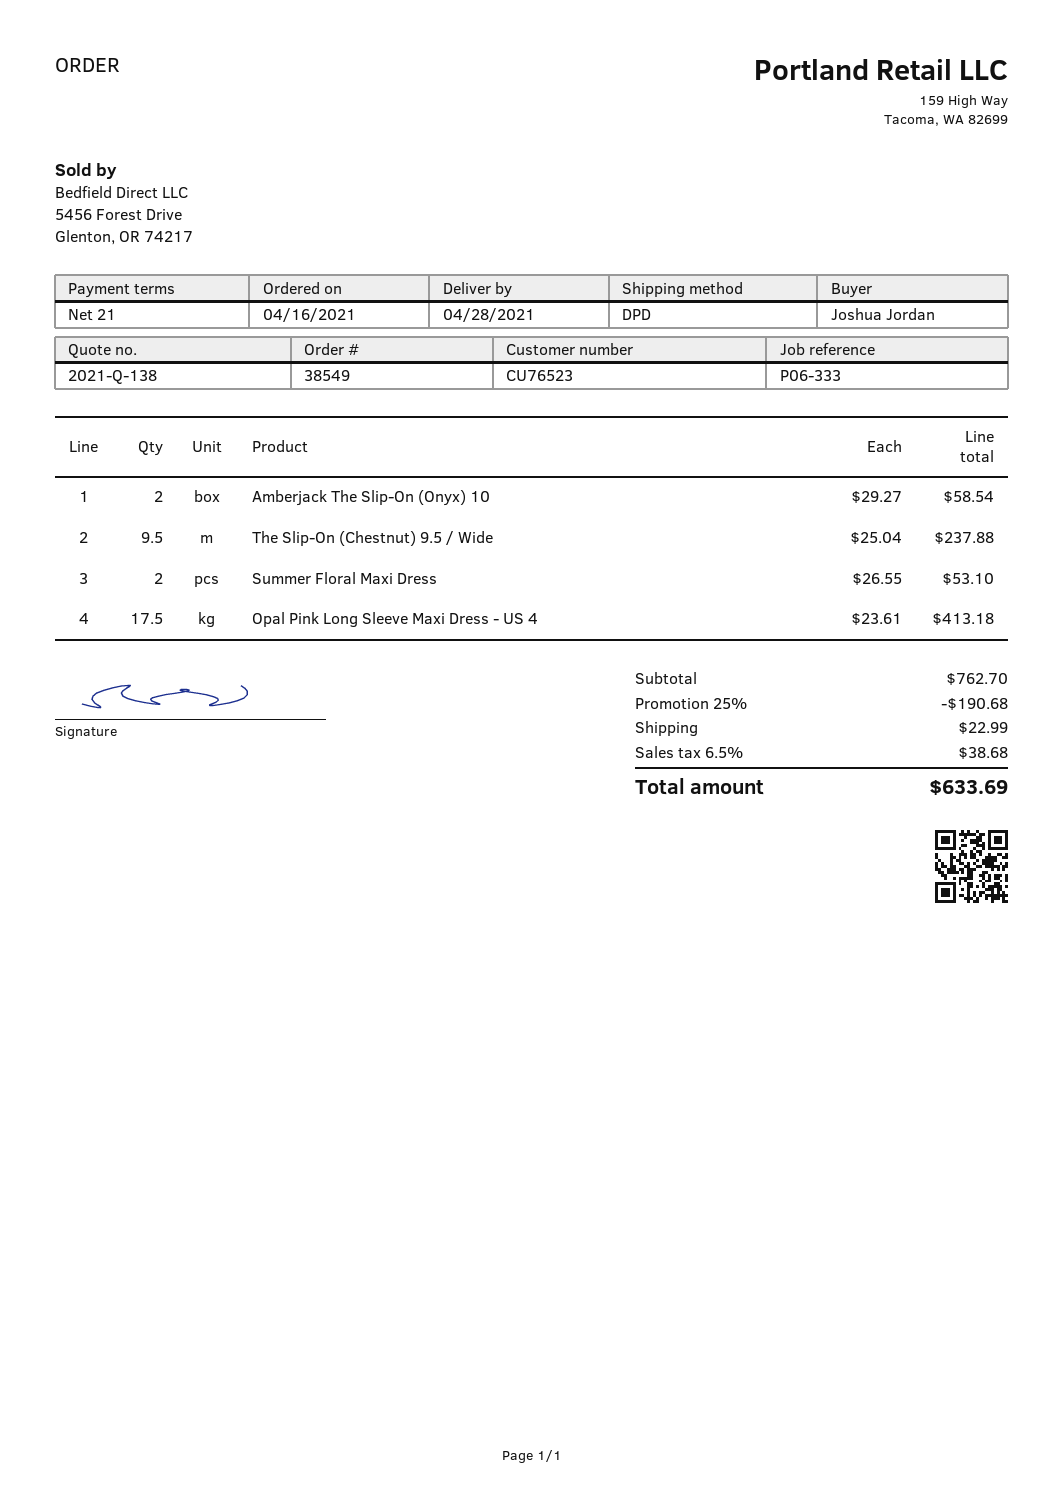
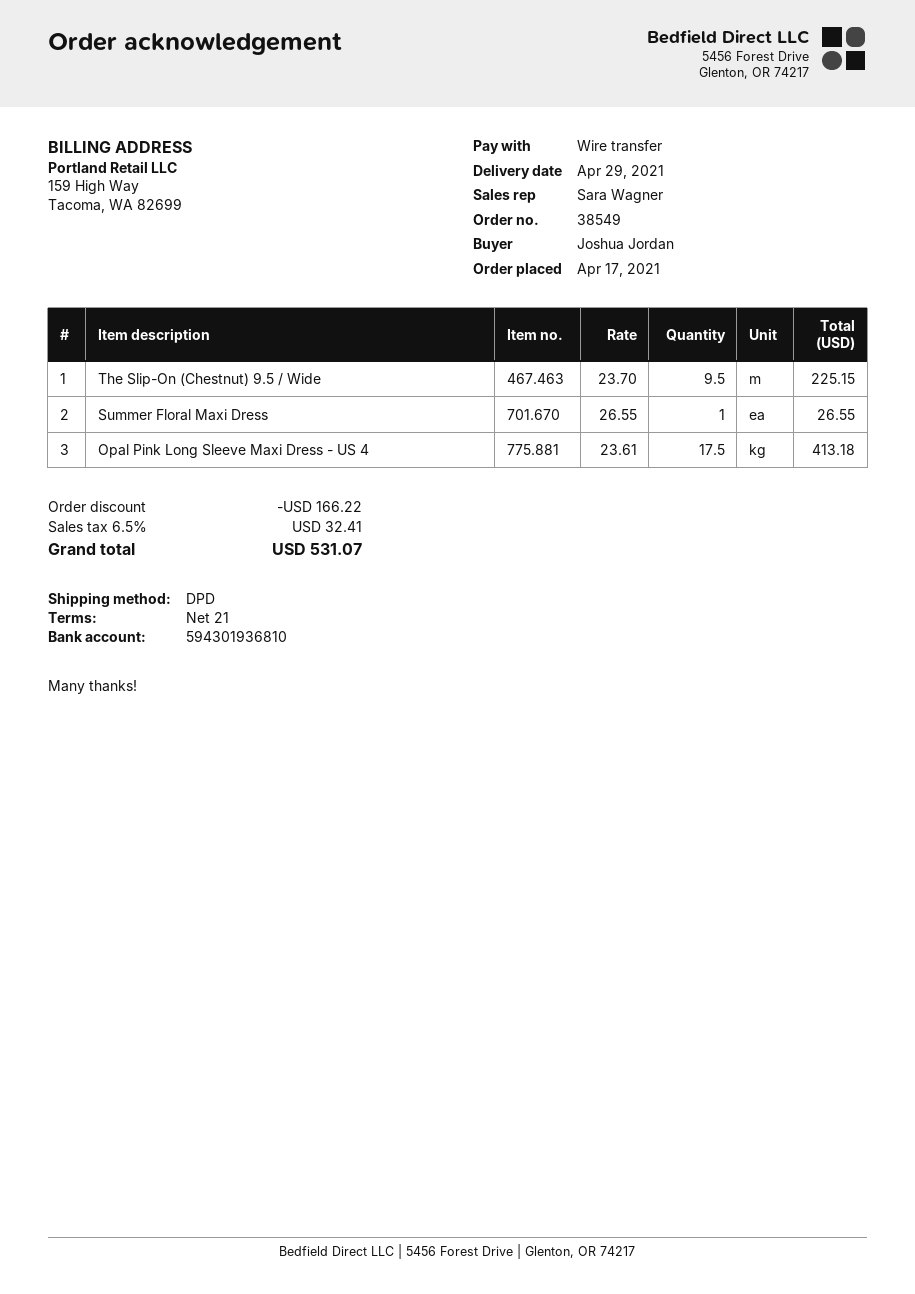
order date: 2021-04-16 -> 2021-04-17
delivery date: 2021-04-28 -> 2021-04-29
Amberjack The Slip-On (Onyx) 10: 2 x 29.27 = 58.54 -> none
The Slip-On (Chestnut) 9.5 / Wide: 9.5 x 25.04 = 237.88 -> 9.5 x 23.70 = 225.15
Summer Floral Maxi Dress: 2 x 26.55 = 53.10 -> 1 x 26.55 = 26.55
discount: 190.68 -> 166.22
shipping: 22.99 -> none
tax: 6.5% = 38.68 -> 6.5% = 32.41
total: 633.69 -> 531.07

